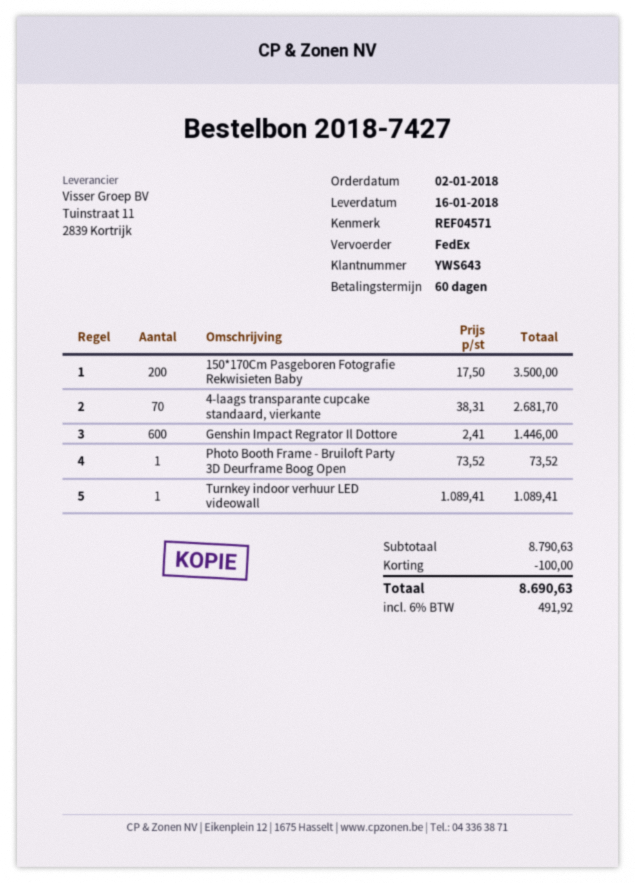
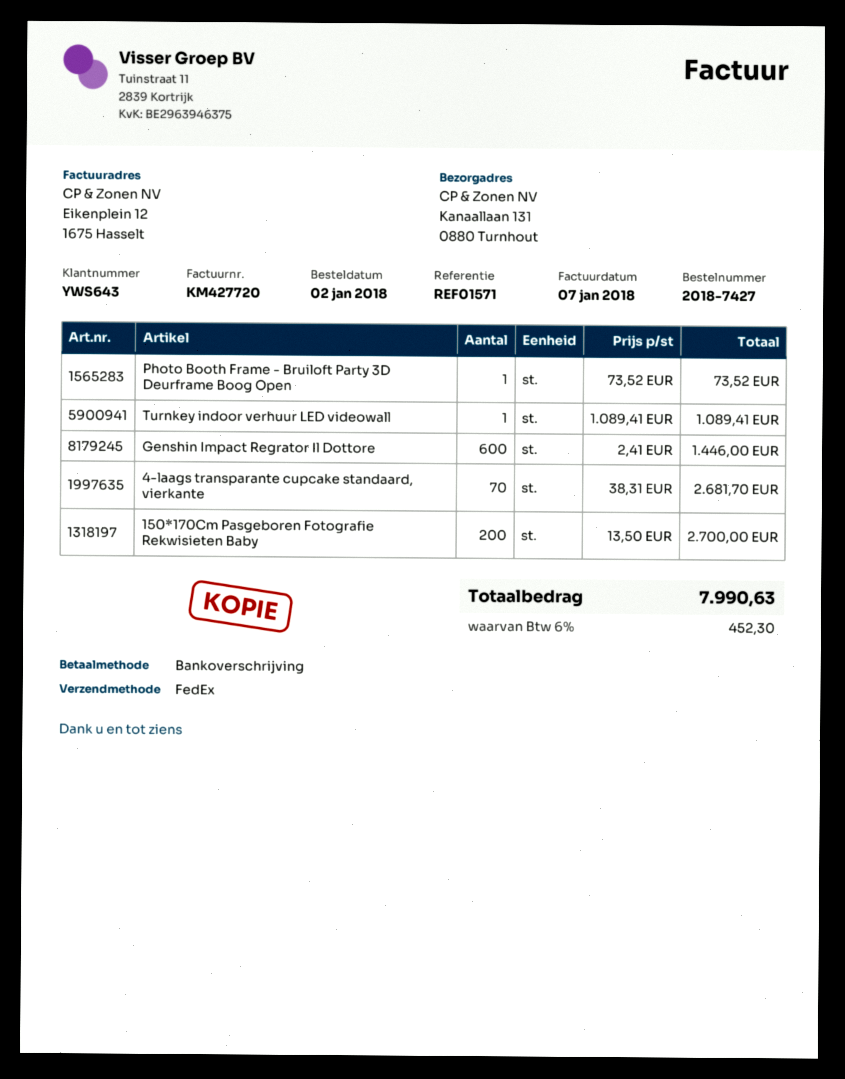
reference: REF04571 -> REF01571
150*170Cm Pasgeboren Fotografie Rekwisieten Baby: 200 x 17.50 = 3500.00 -> 200 x 13.50 = 2700.00
discount: 100.00 -> none
tax: 6% = 491.92 -> 6% = 452.30
total: 8690.63 -> 7990.63

